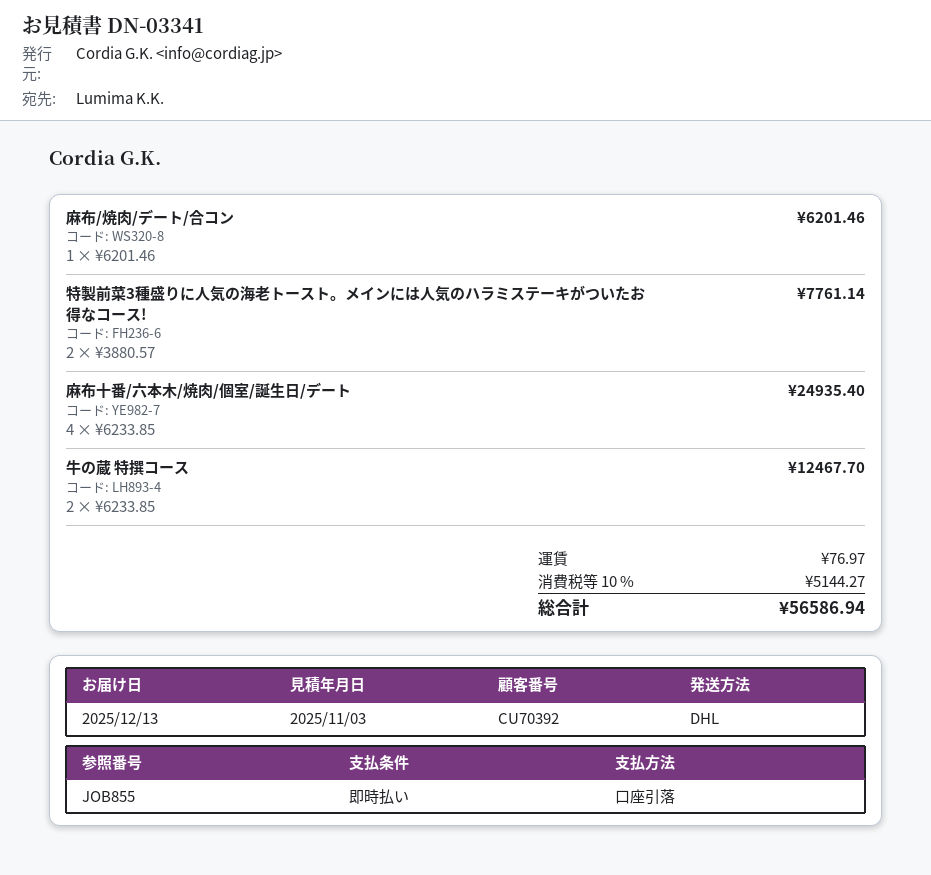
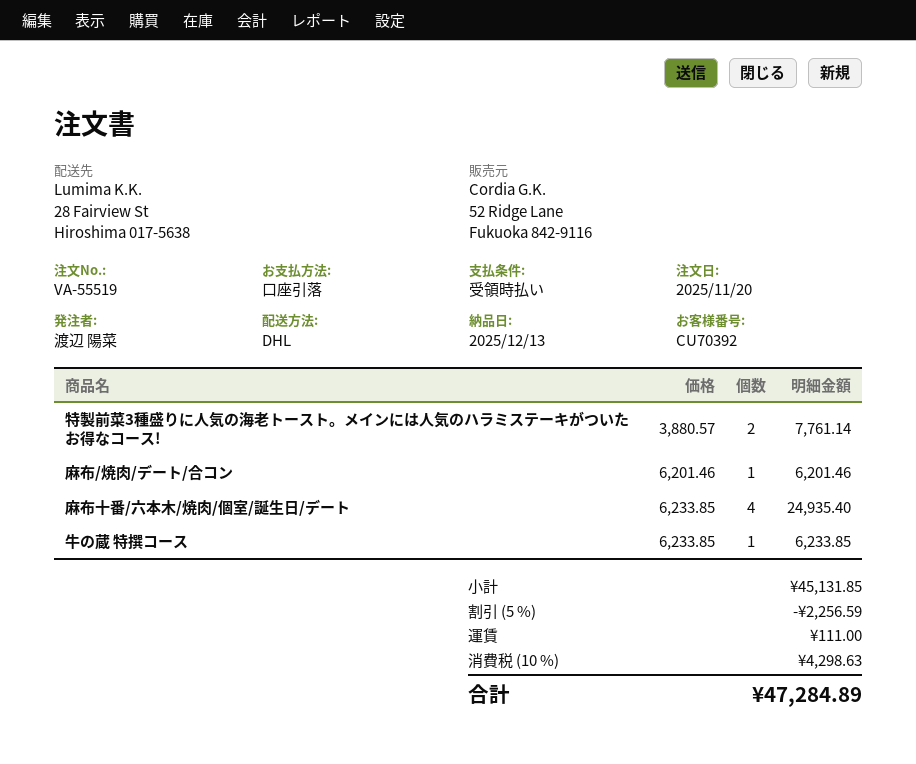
牛の蔵 特撰コース: 2 x 6233.85 = 12467.70 -> 1 x 6233.85 = 6233.85
discount: none -> 5% = 2256.59
shipping: 76.97 -> 111.00
tax: 10% = 5144.27 -> 10% = 4298.63
total: 56586.94 -> 47284.89

